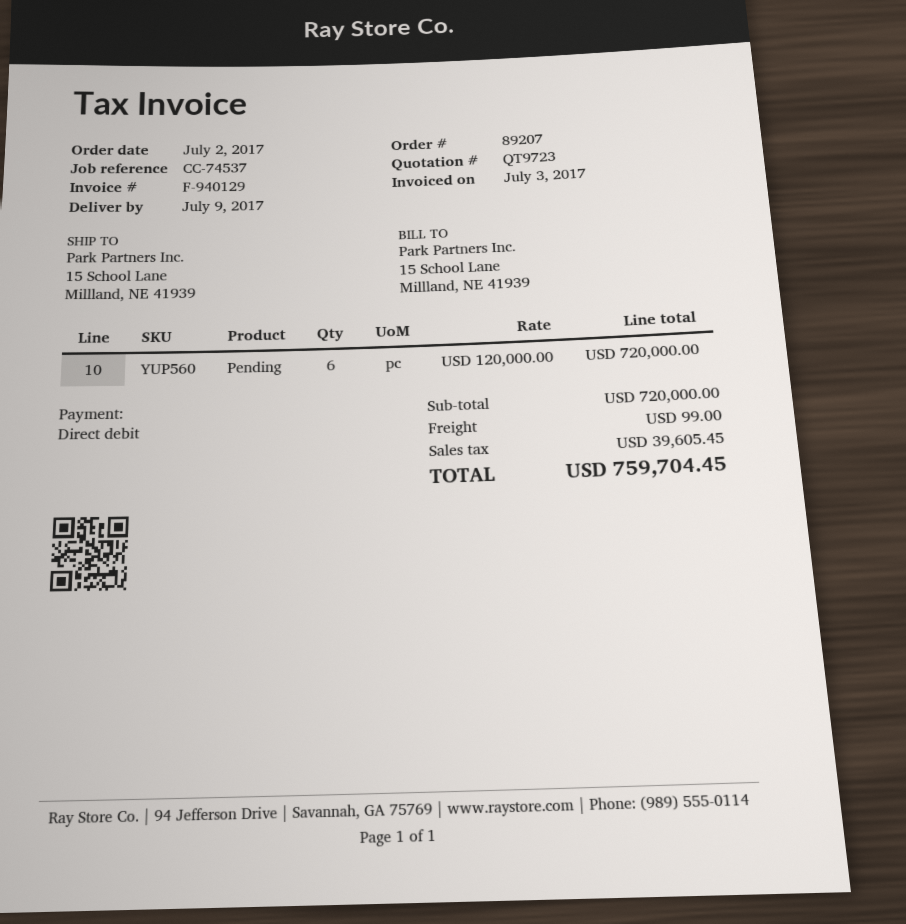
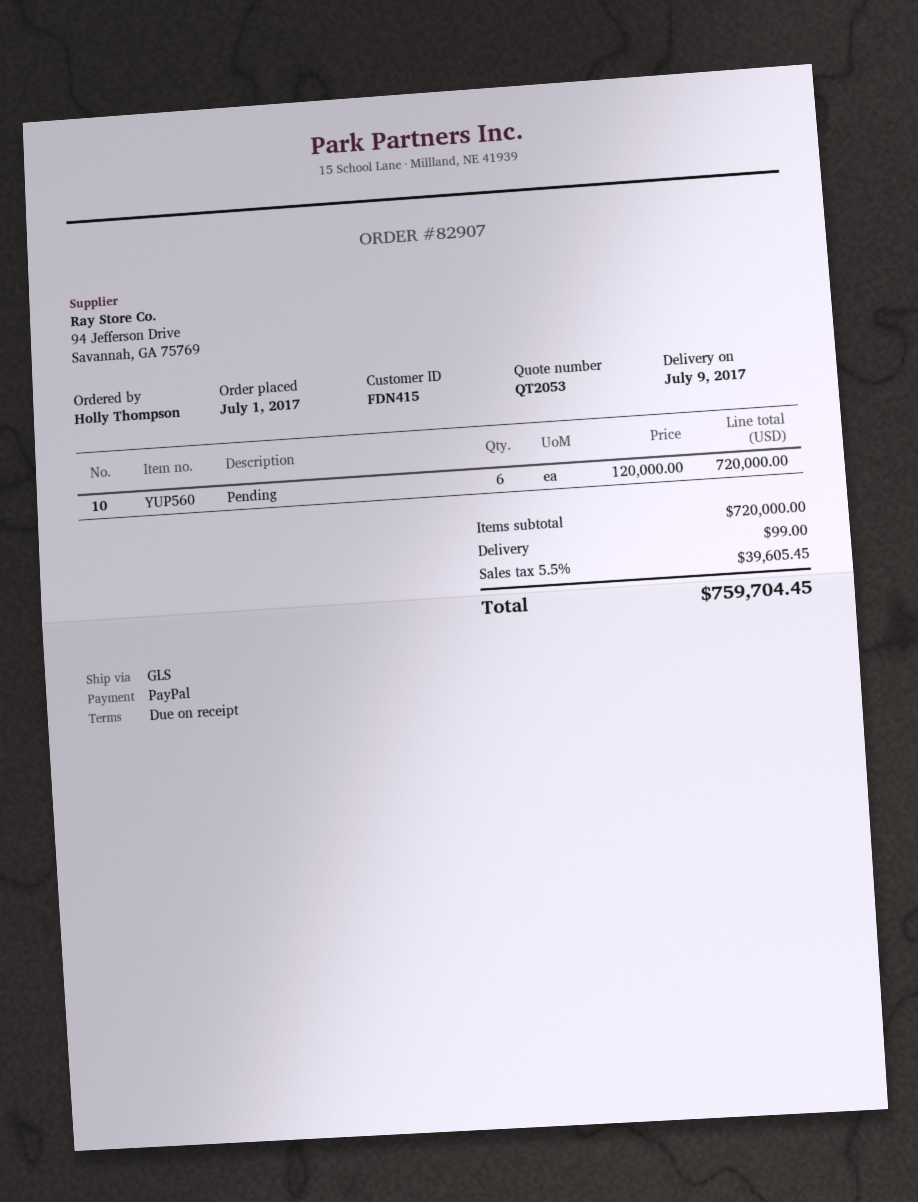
quote number: QT9723 -> QT2053
order number: 89207 -> 82907
order date: 2017-07-02 -> 2017-07-01
payment method: direct debit -> PayPal

